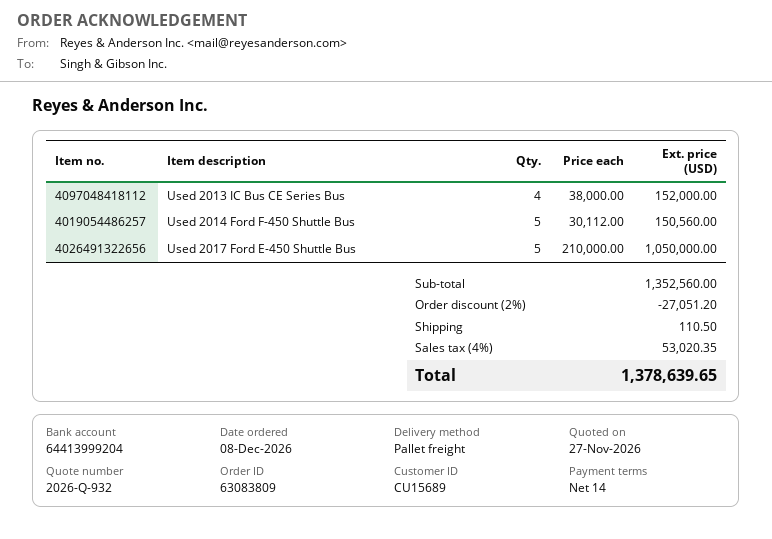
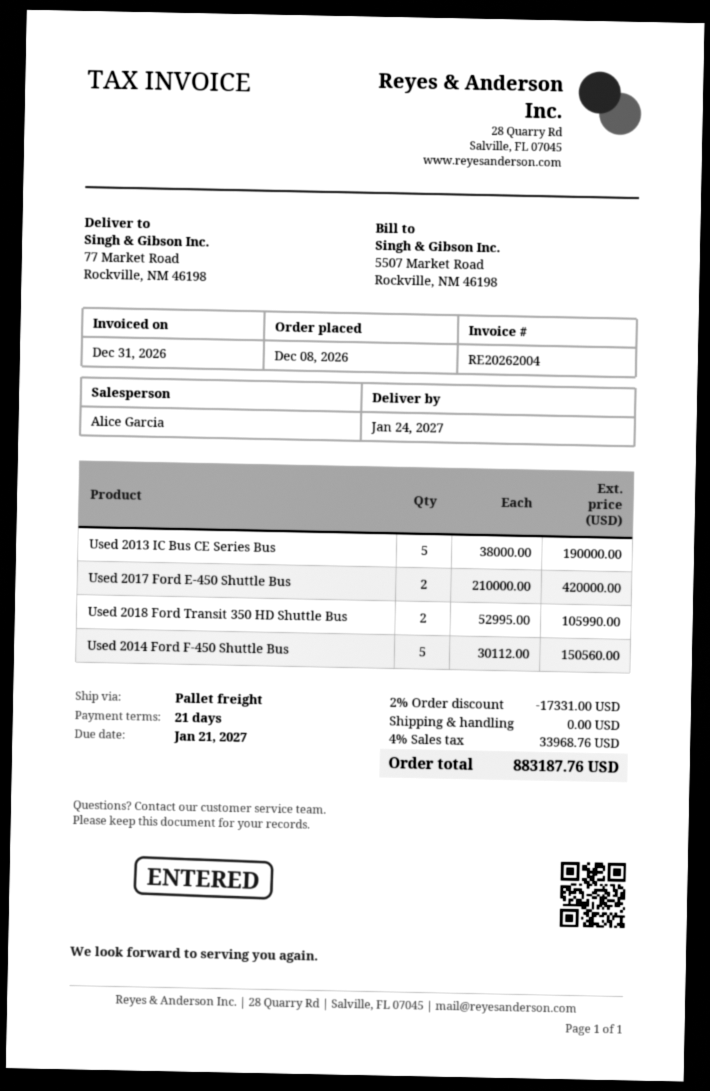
payment terms: 14 days -> 21 days
Used 2013 IC Bus CE Series Bus: 4 x 38000.00 = 152000.00 -> 5 x 38000.00 = 190000.00
Used 2017 Ford E-450 Shuttle Bus: 5 x 210000.00 = 1050000.00 -> 2 x 210000.00 = 420000.00
Used 2018 Ford Transit 350 HD Shuttle Bus: none -> 2 x 52995.00 = 105990.00
discount: 2% = 27051.20 -> 2% = 17331.00
shipping: 110.50 -> 0.00
tax: 4% = 53020.35 -> 4% = 33968.76
total: 1378639.65 -> 883187.76

